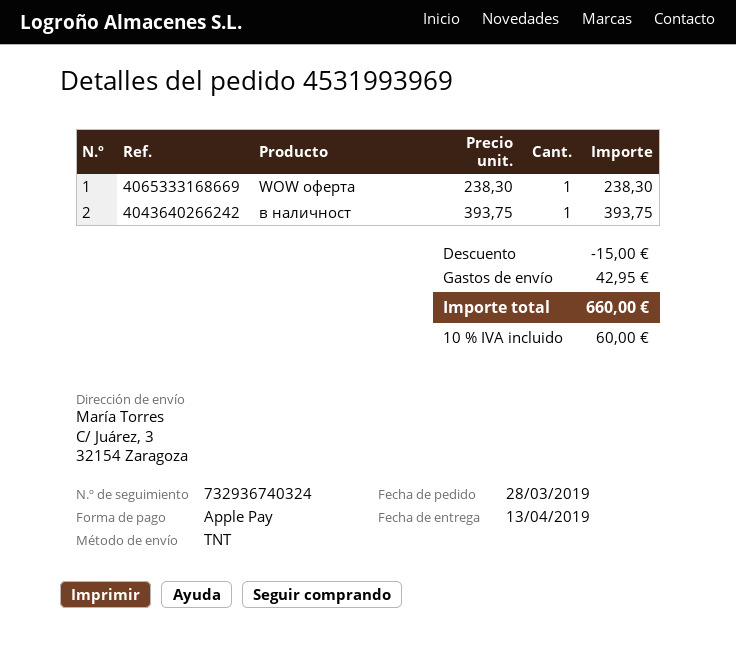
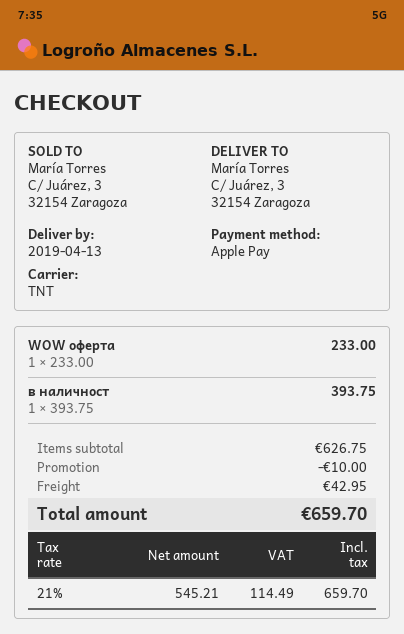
WOW оферта: 1 x 238.30 = 238.30 -> 1 x 233.00 = 233.00
discount: 15.00 -> 10.00
tax: 10% = 60.00 -> 21% = 114.49
total: 660.00 -> 659.70

